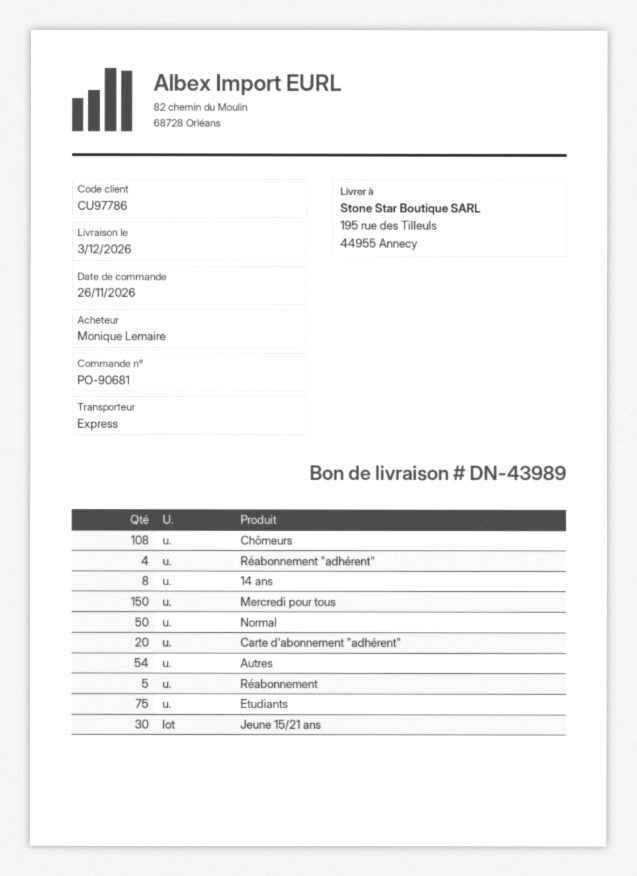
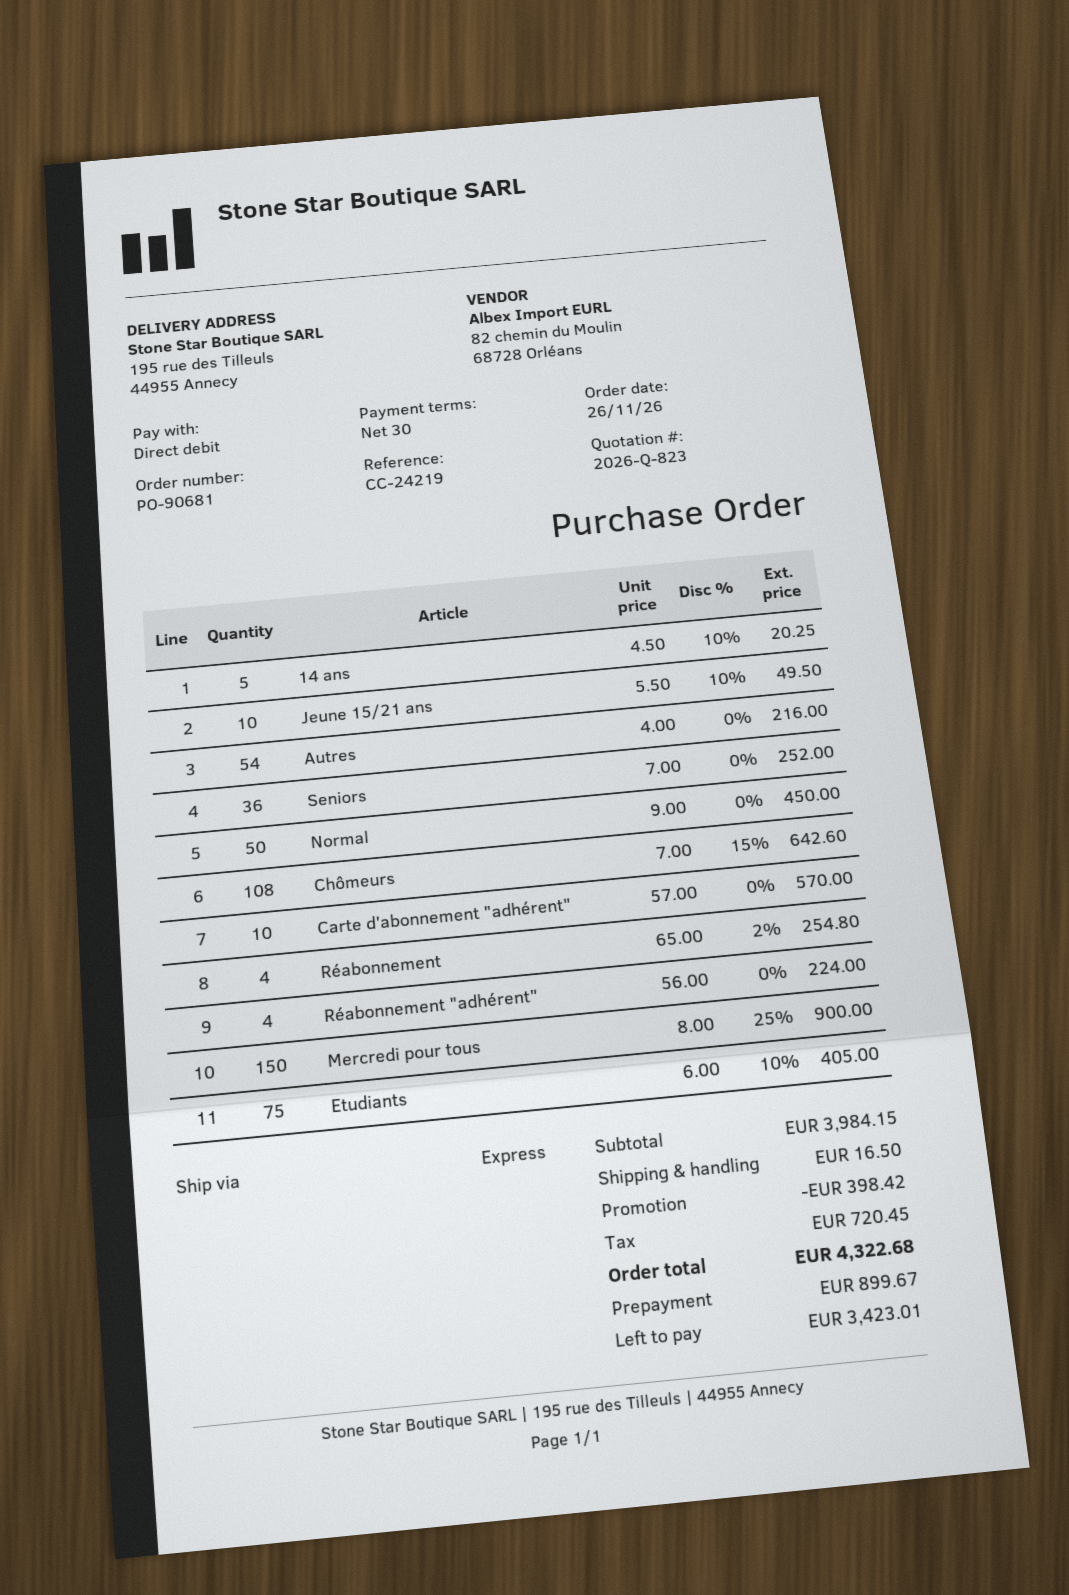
14 ans: 8 -> 5
Carte d'abonnement "adhérent": 20 -> 10
Réabonnement: 5 -> 4
Jeune 15/21 ans: 30 -> 10
Seniors: none -> 36

